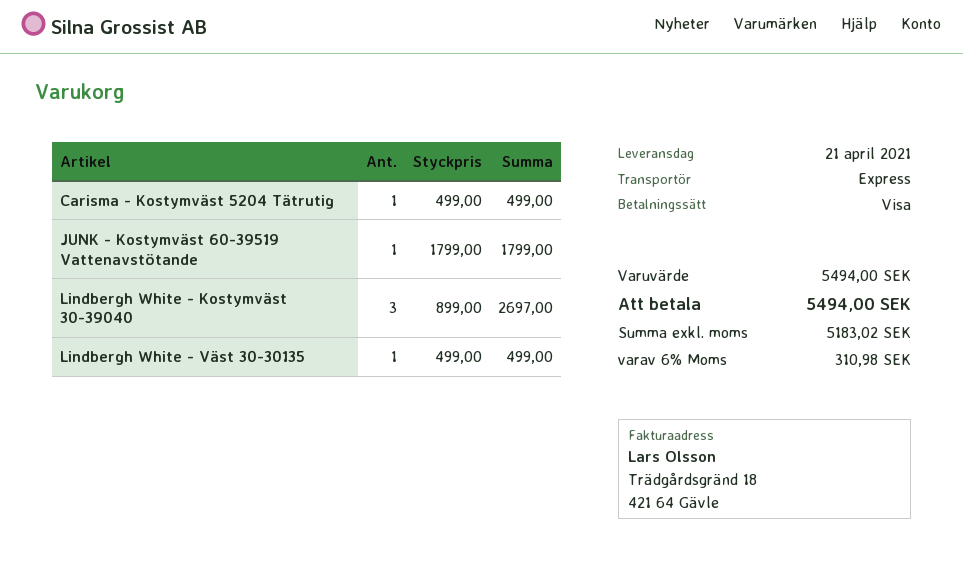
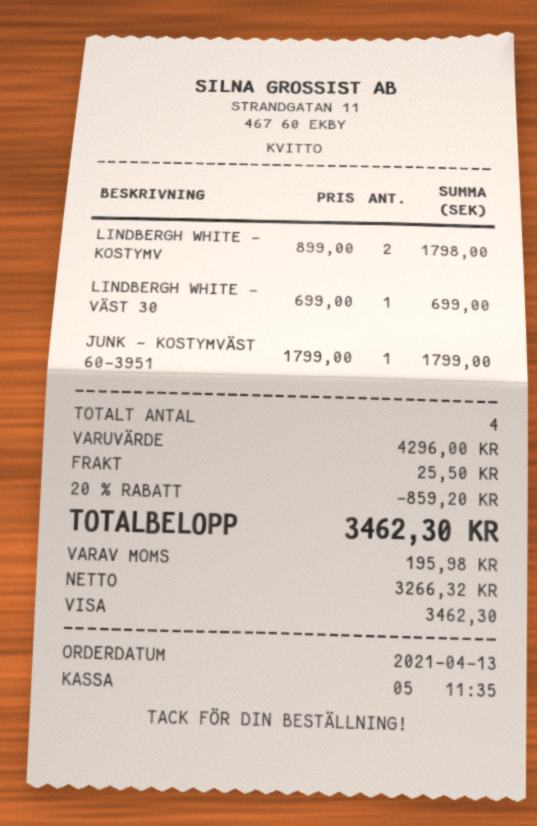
Carisma - Kostymväst 5204 Tätrutig: 1 x 499.00 = 499.00 -> none
Lindbergh White - Kostymväst 30-39040: 3 x 899.00 = 2697.00 -> 2 x 899.00 = 1798.00
Lindbergh White - Väst 30-30135: 1 x 499.00 = 499.00 -> 1 x 699.00 = 699.00
subtotal: 5494.00 -> 4296.00
discount: none -> 20% = 859.20
shipping: none -> 25.50
net: 5183.02 -> 3266.32
tax: 310.98 -> 195.98
total: 5494.00 -> 3462.30

